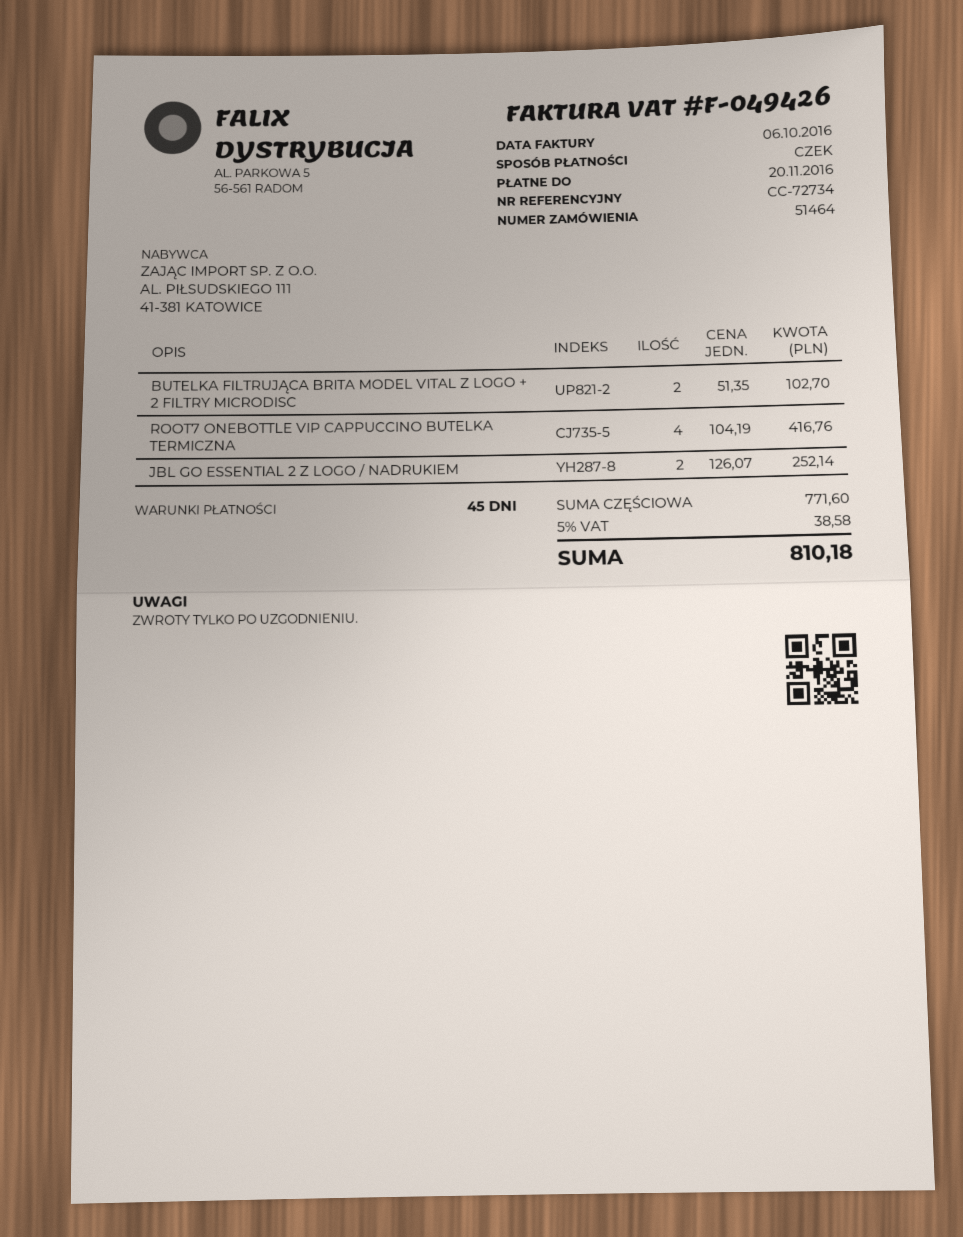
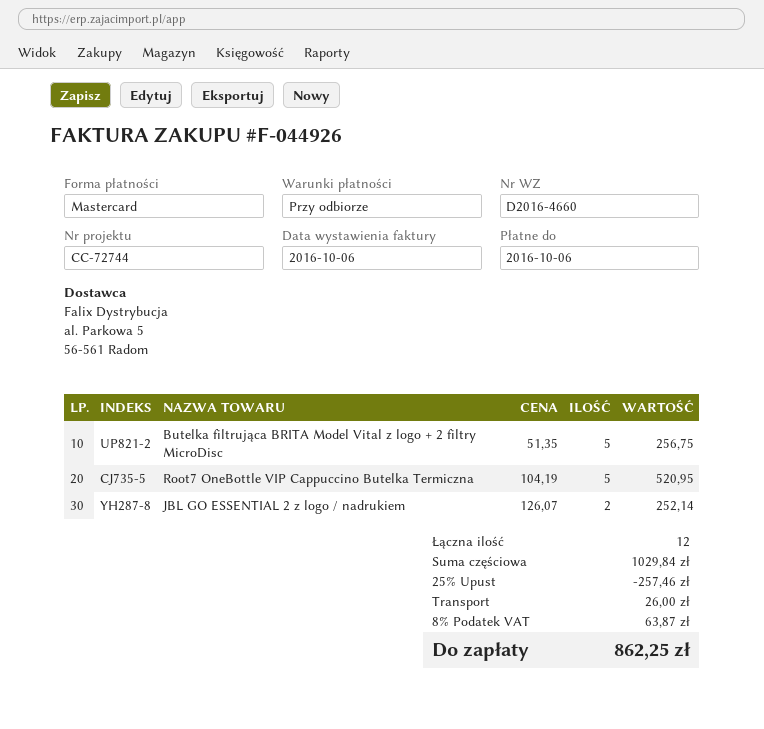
invoice number: F-049426 -> F-044926
payment terms: 45 days -> on receipt
due date: 2016-11-20 -> 2016-10-06
reference: CC-72734 -> CC-72744
payment method: cheque -> Mastercard
BUTELKA FILTRUJĄCA BRITA MODEL VITAL Z LOGO + 2 FILTRY MICRODISC: 2 x 51.35 = 102.70 -> 5 x 51.35 = 256.75
ROOT7 ONEBOTTLE VIP CAPPUCCINO BUTELKA TERMICZNA: 4 x 104.19 = 416.76 -> 5 x 104.19 = 520.95
subtotal: 771.60 -> 1029.84
discount: none -> 25% = 257.46
shipping: none -> 26.00
tax: 5% = 38.58 -> 8% = 63.87
total: 810.18 -> 862.25

